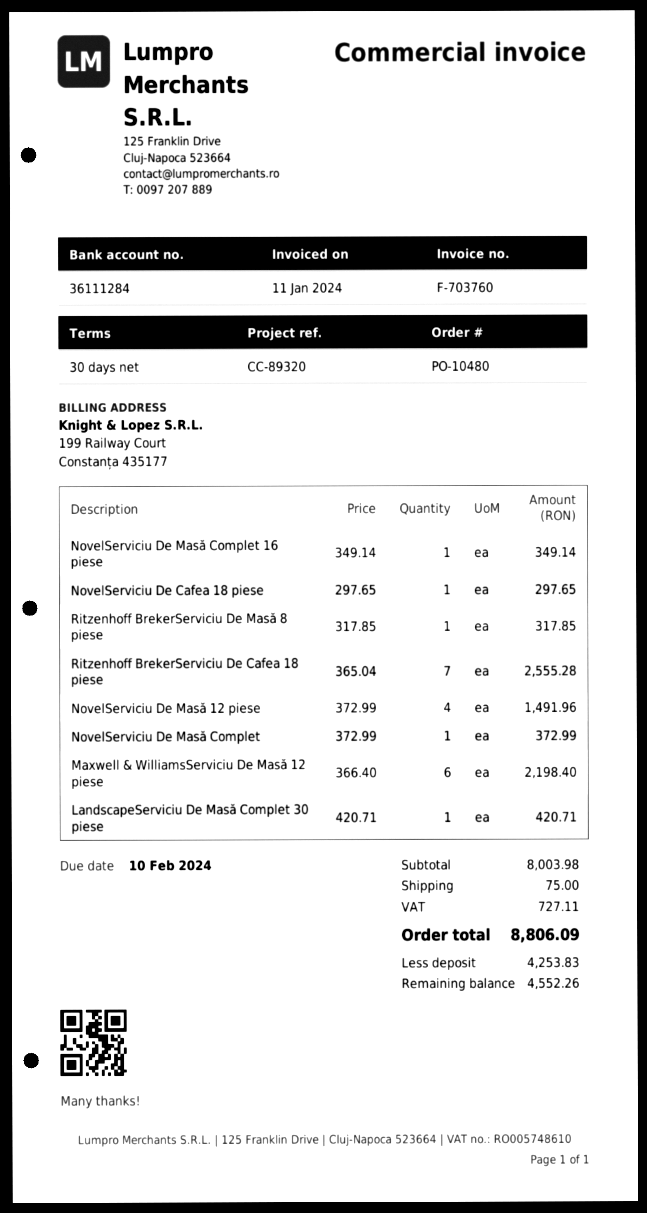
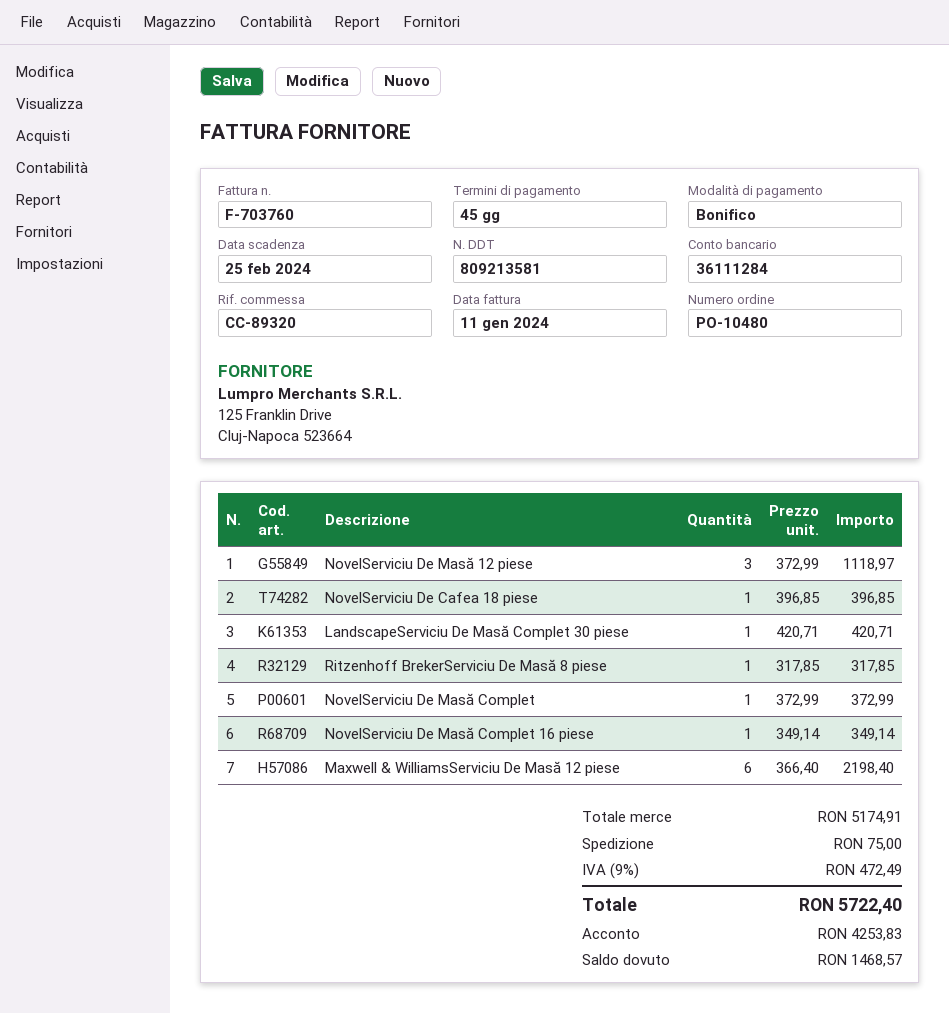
payment terms: 30 days -> 45 days
due date: 2024-02-10 -> 2024-02-25
NovelServiciu De Cafea 18 piese: 1 x 297.65 = 297.65 -> 1 x 396.85 = 396.85
Ritzenhoff BrekerServiciu De Cafea 18 piese: 7 x 365.04 = 2555.28 -> none
NovelServiciu De Masă 12 piese: 4 x 372.99 = 1491.96 -> 3 x 372.99 = 1118.97
subtotal: 8003.98 -> 5174.91
tax: 727.11 -> 472.49
total: 8806.09 -> 5722.40
balance: 4552.26 -> 1468.57

